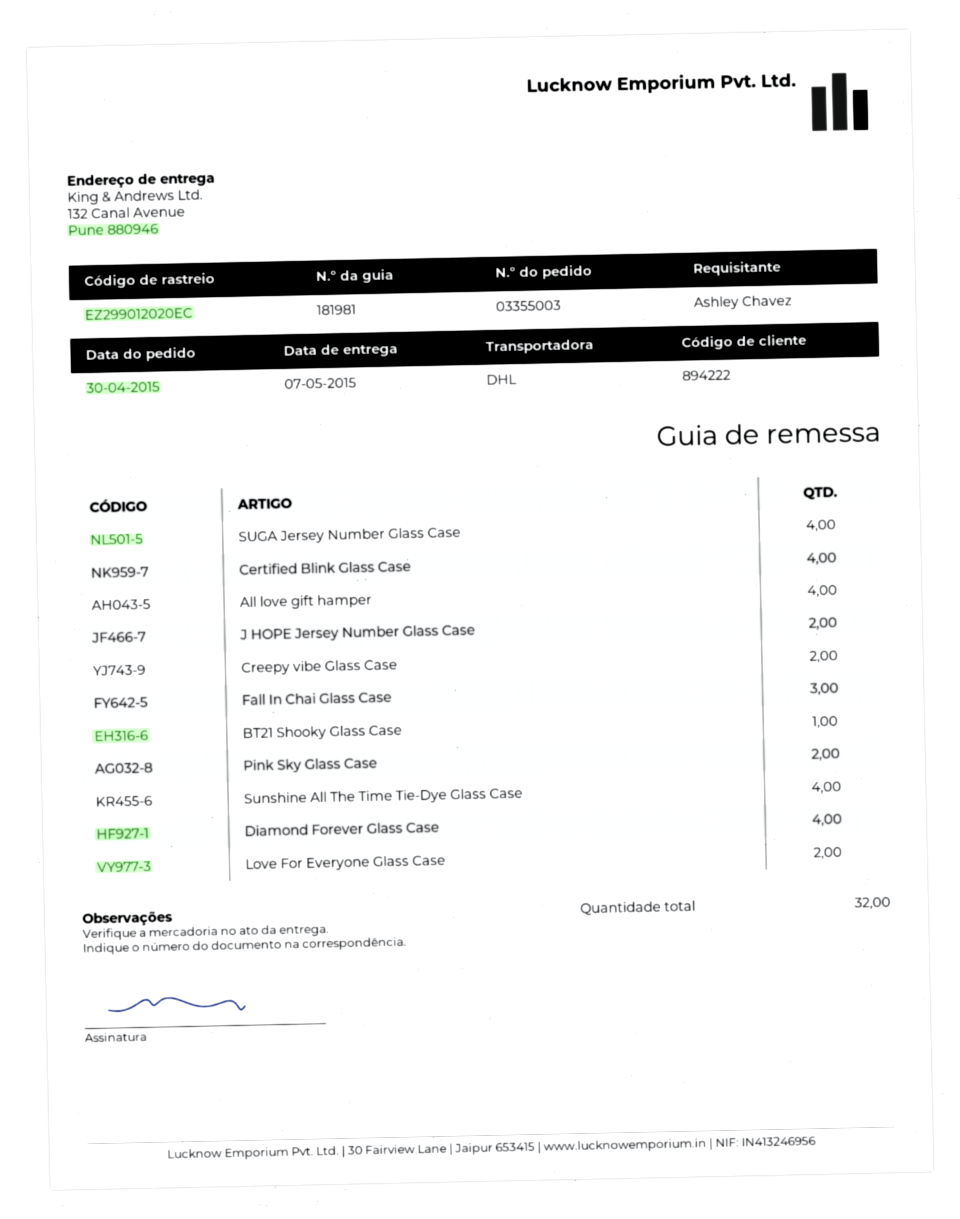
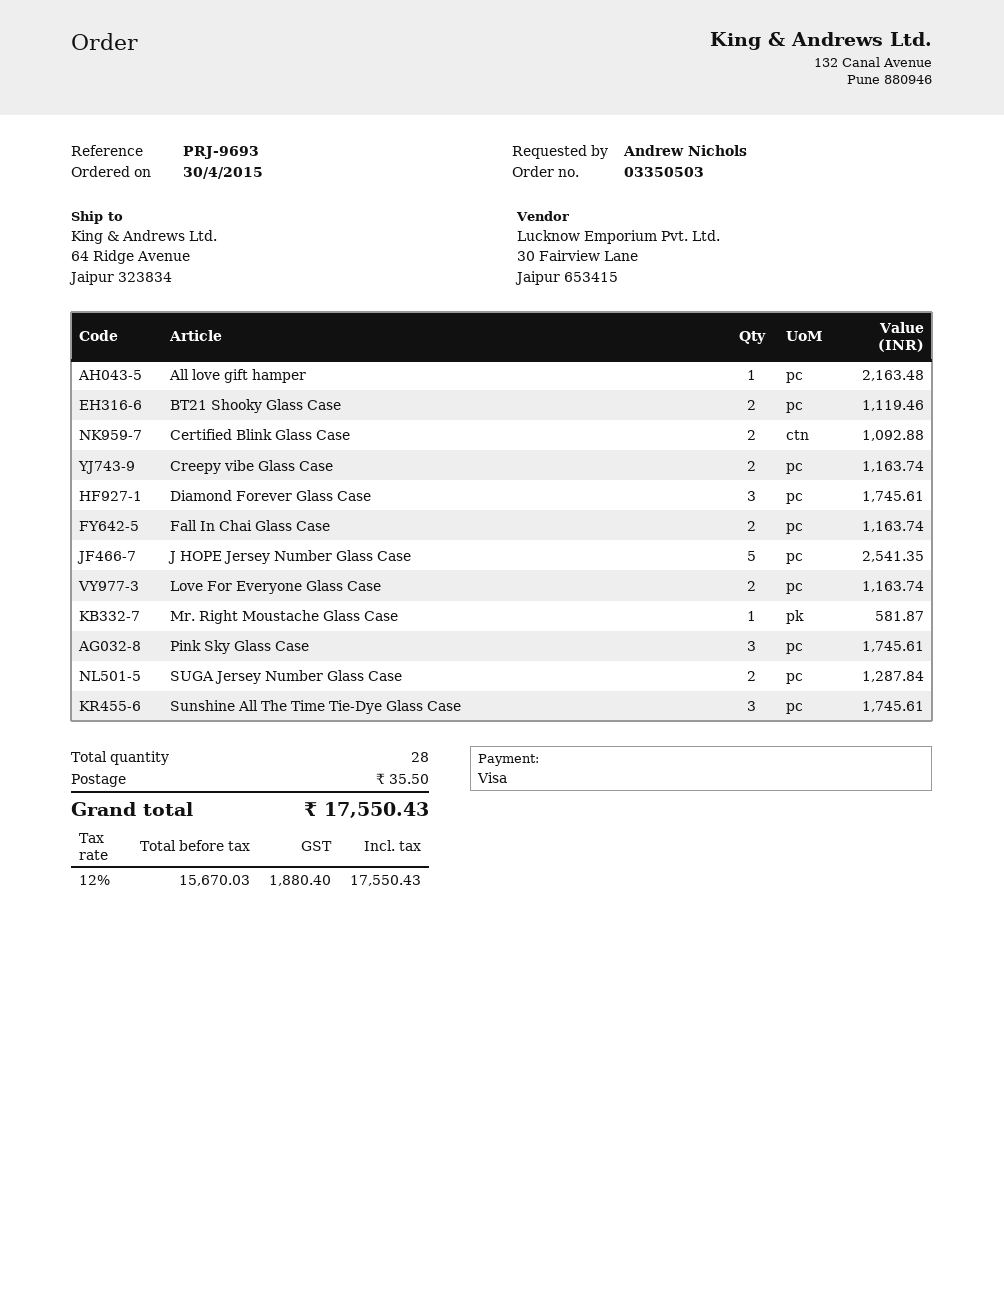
order number: 03355003 -> 03350503
ordered by: Ashley Chavez -> Andrew Nichols
ship to: 132 Canal Avenue, Pune 880946 -> 64 Ridge Avenue, Jaipur 323834
SUGA Jersey Number Glass Case: 4 -> 2
Certified Blink Glass Case: 4 -> 2
All love gift hamper: 4 -> 1
J HOPE Jersey Number Glass Case: 2 -> 5
Fall In Chai Glass Case: 3 -> 2
BT21 Shooky Glass Case: 1 -> 2
Pink Sky Glass Case: 2 -> 3
Sunshine All The Time Tie-Dye Glass Case: 4 -> 3
Diamond Forever Glass Case: 4 -> 3
Mr. Right Moustache Glass Case: none -> 1
total quantity: 32 -> 28

